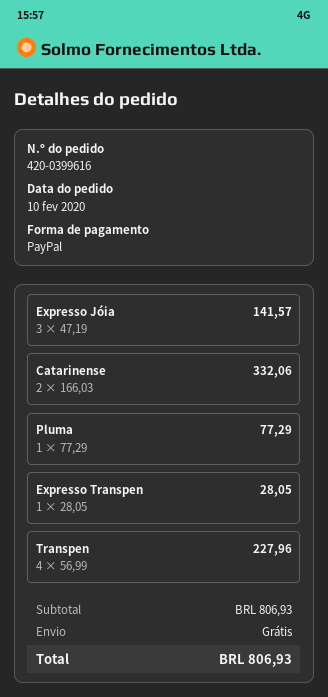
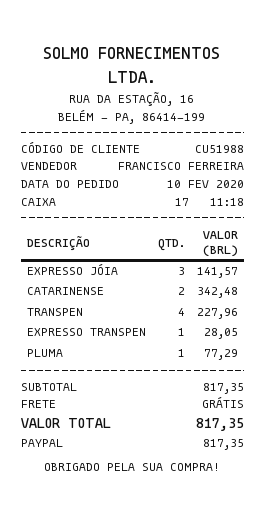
Catarinense: 2 for 332.06 -> 2 for 342.48
subtotal: 806.93 -> 817.35
total: 806.93 -> 817.35

